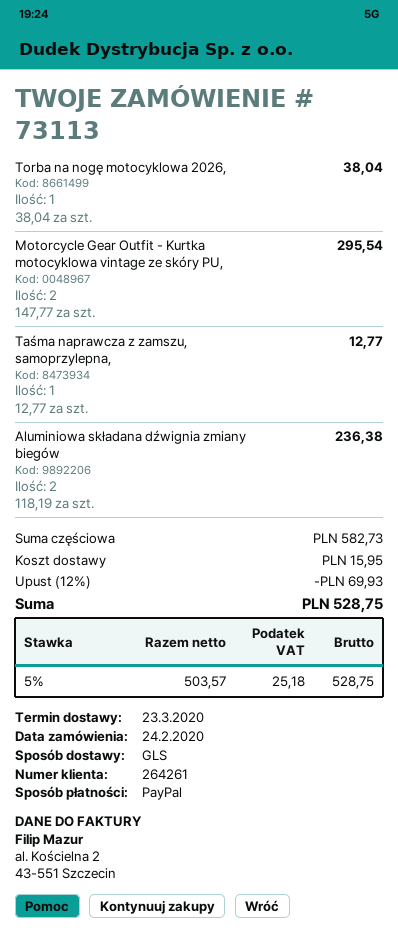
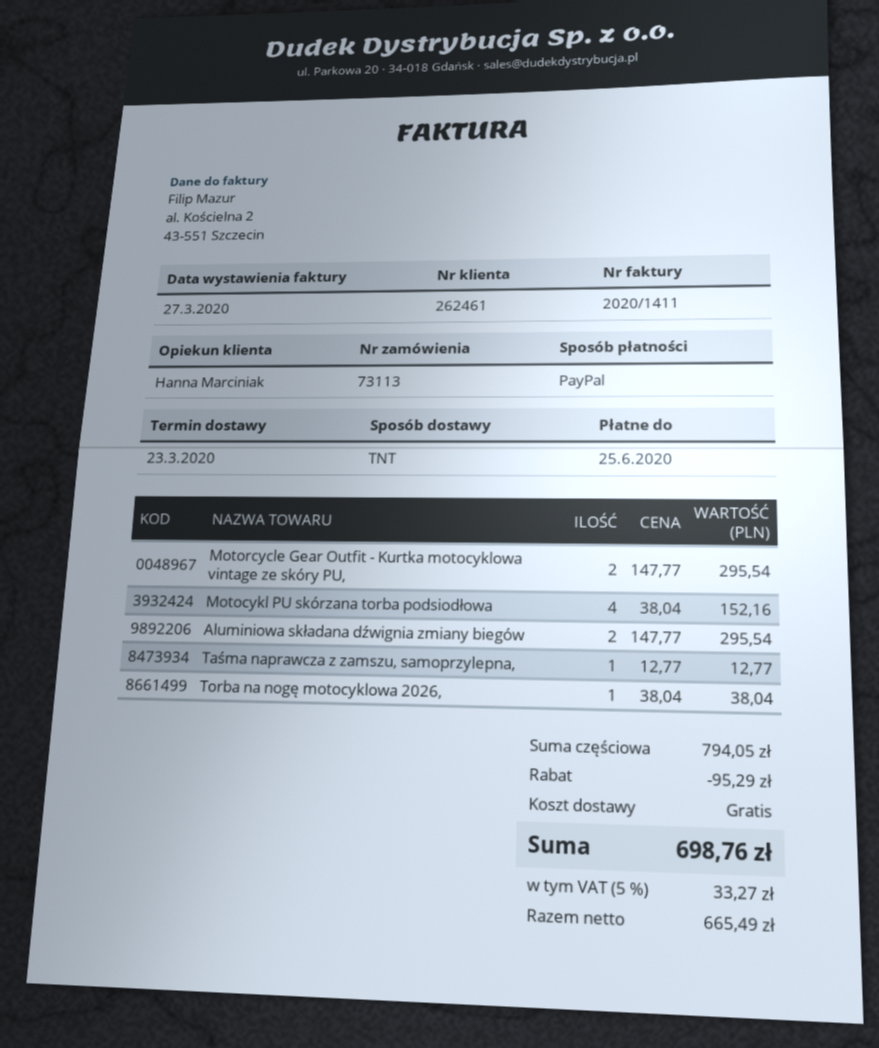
customer number: 264261 -> 262461
shipping method: GLS -> TNT
Aluminiowa składana dźwignia zmiany biegów: 2 x 118.19 = 236.38 -> 2 x 147.77 = 295.54
Motocykl PU skórzana torba podsiodłowa: none -> 4 x 38.04 = 152.16
subtotal: 582.73 -> 794.05
discount: 69.93 -> 95.29
shipping: 15.95 -> 0.00
net: 503.57 -> 665.49
tax: 5% = 25.18 -> 5% = 33.27
total: 528.75 -> 698.76

